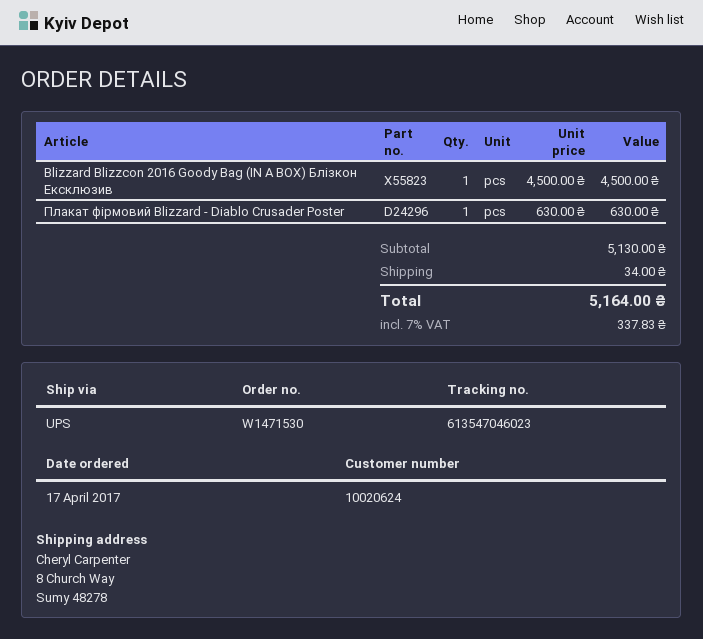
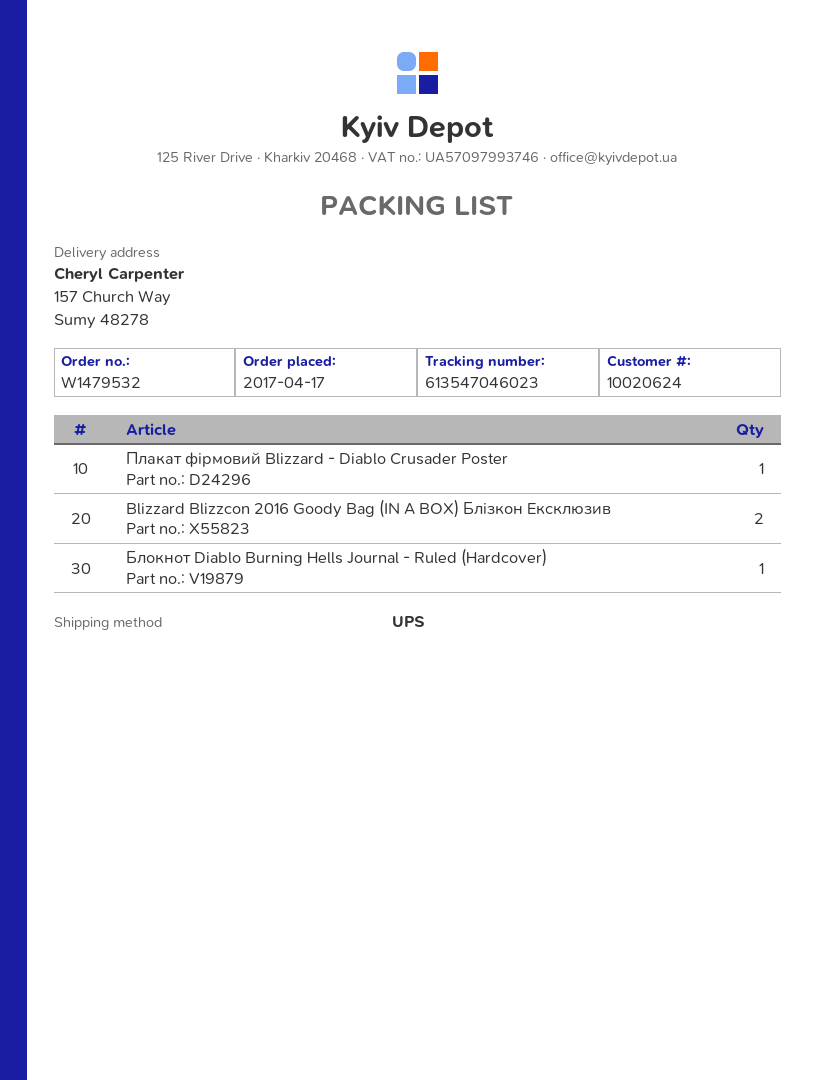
order number: W1471530 -> W1479532
ship to: 8 Church Way, Sumy 48278 -> 157 Church Way, Sumy 48278
Blizzard Blizzcon 2016 Goody Bag (IN A BOX) Блізкон Ексклюзив: 1 -> 2
Блокнот Diablo Burning Hells Journal - Ruled (Hardcover): none -> 1

